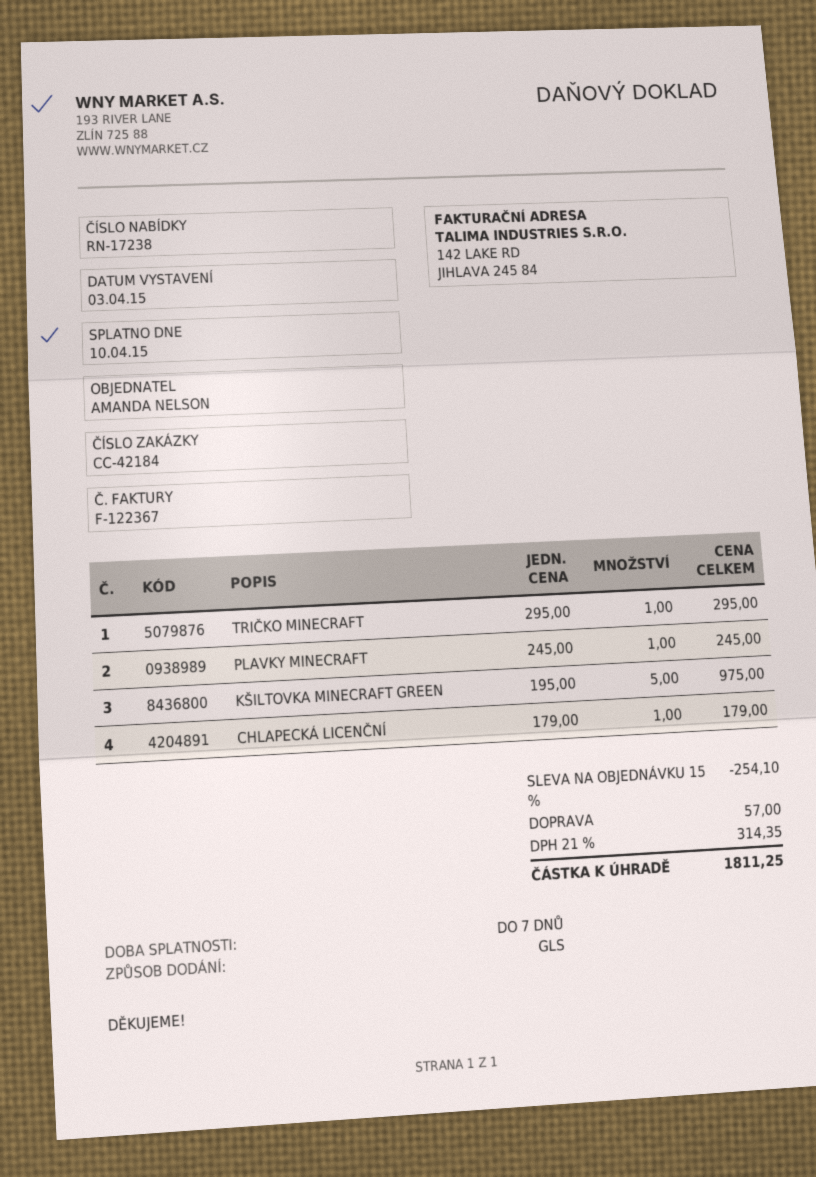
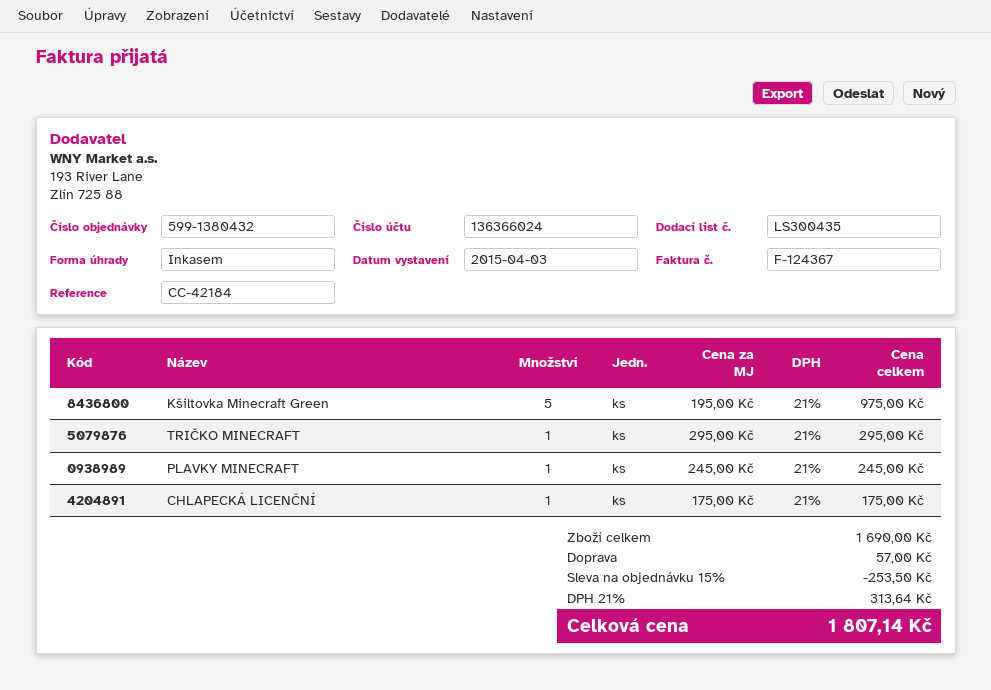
invoice number: F-122367 -> F-124367
CHLAPECKÁ LICENČNÍ: 1 x 179.00 = 179.00 -> 1 x 175.00 = 175.00
discount: 15% = 254.10 -> 15% = 253.50
tax: 21% = 314.35 -> 21% = 313.64
total: 1811.25 -> 1807.14

